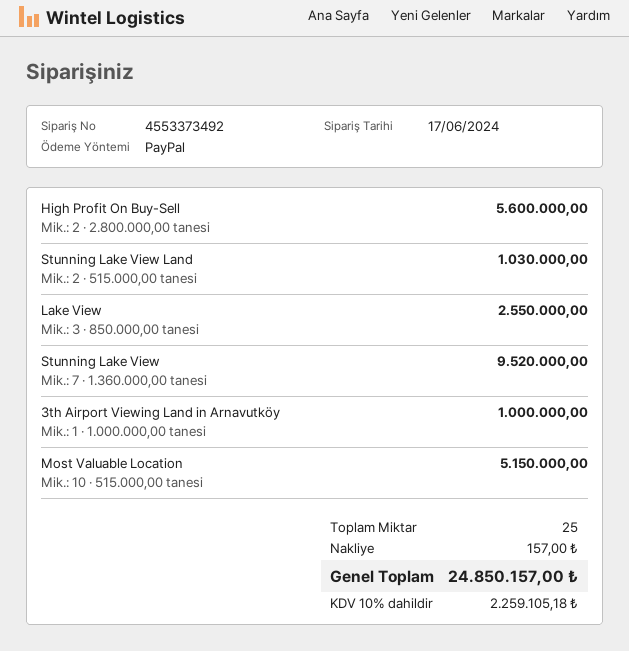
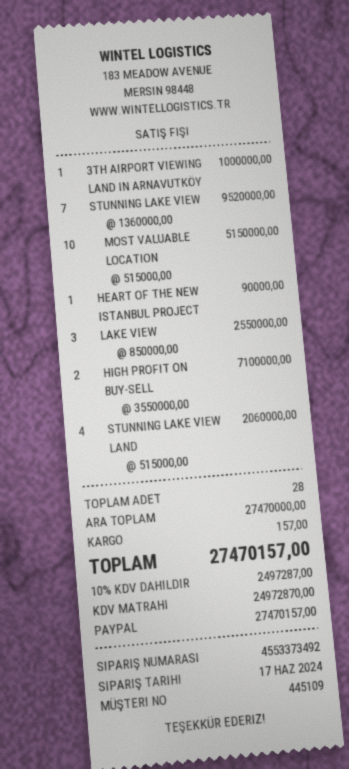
High Profit On Buy-Sell: 2 x 2800000.00 = 5600000.00 -> 2 x 3550000.00 = 7100000.00
Stunning Lake View Land: 2 x 515000.00 = 1030000.00 -> 4 x 515000.00 = 2060000.00
HEART OF THE NEW ISTANBUL PROJECT: none -> 1 x 90000.00 = 90000.00
total quantity: 25 -> 28
tax: 10% = 2259105.18 -> 10% = 2497287.00
total: 24850157.00 -> 27470157.00

